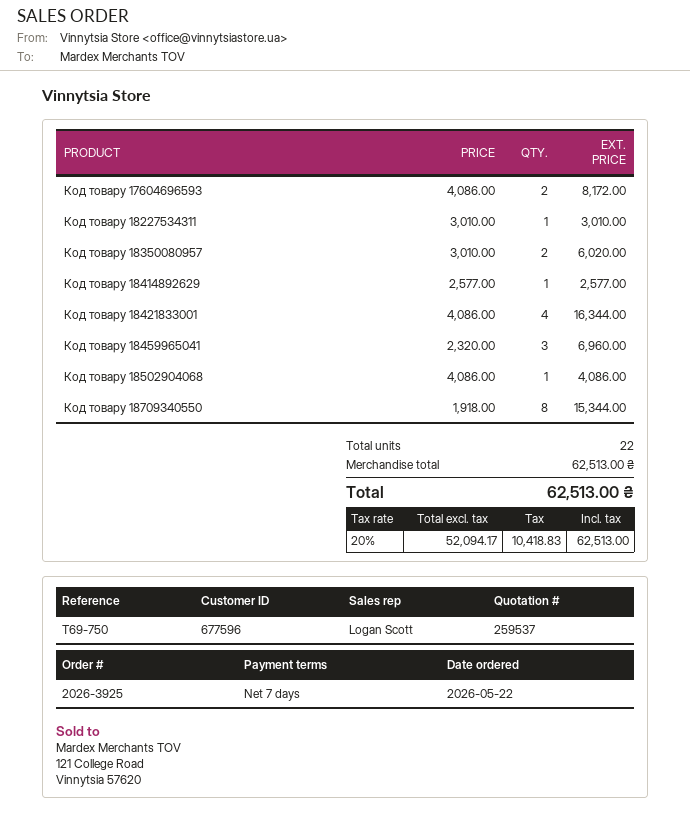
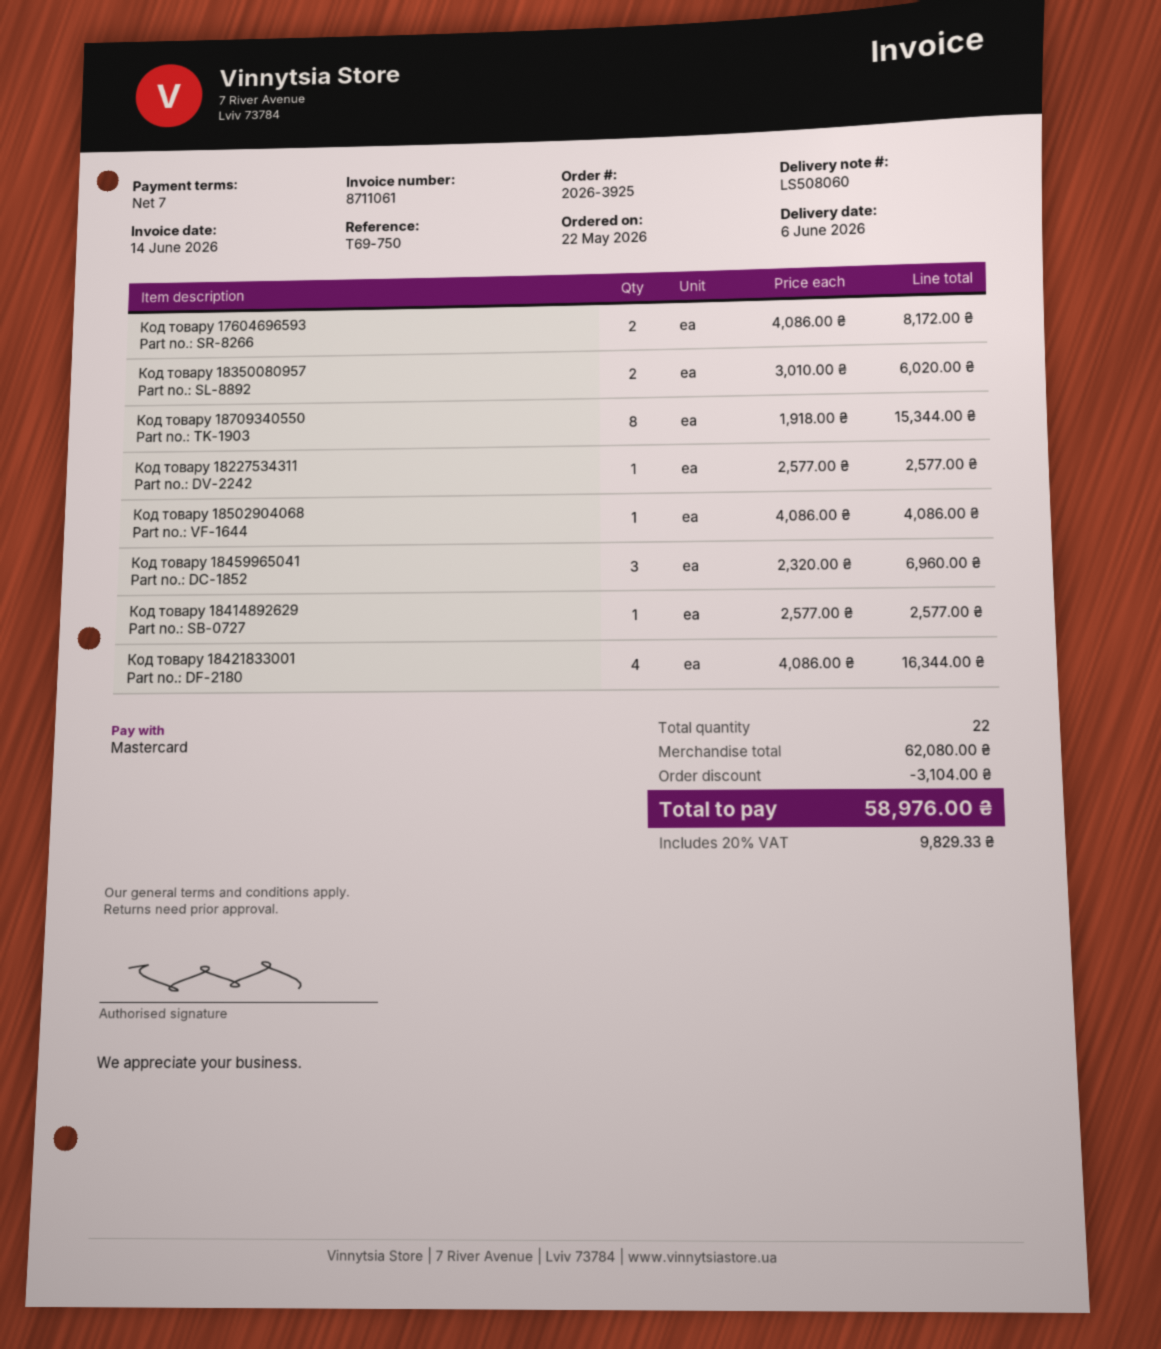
Код товару 18227534311: 1 x 3010.00 = 3010.00 -> 1 x 2577.00 = 2577.00
subtotal: 62513.00 -> 62080.00
discount: none -> 3104.00
tax: 20% = 10418.83 -> 20% = 9829.33
total: 62513.00 -> 58976.00

